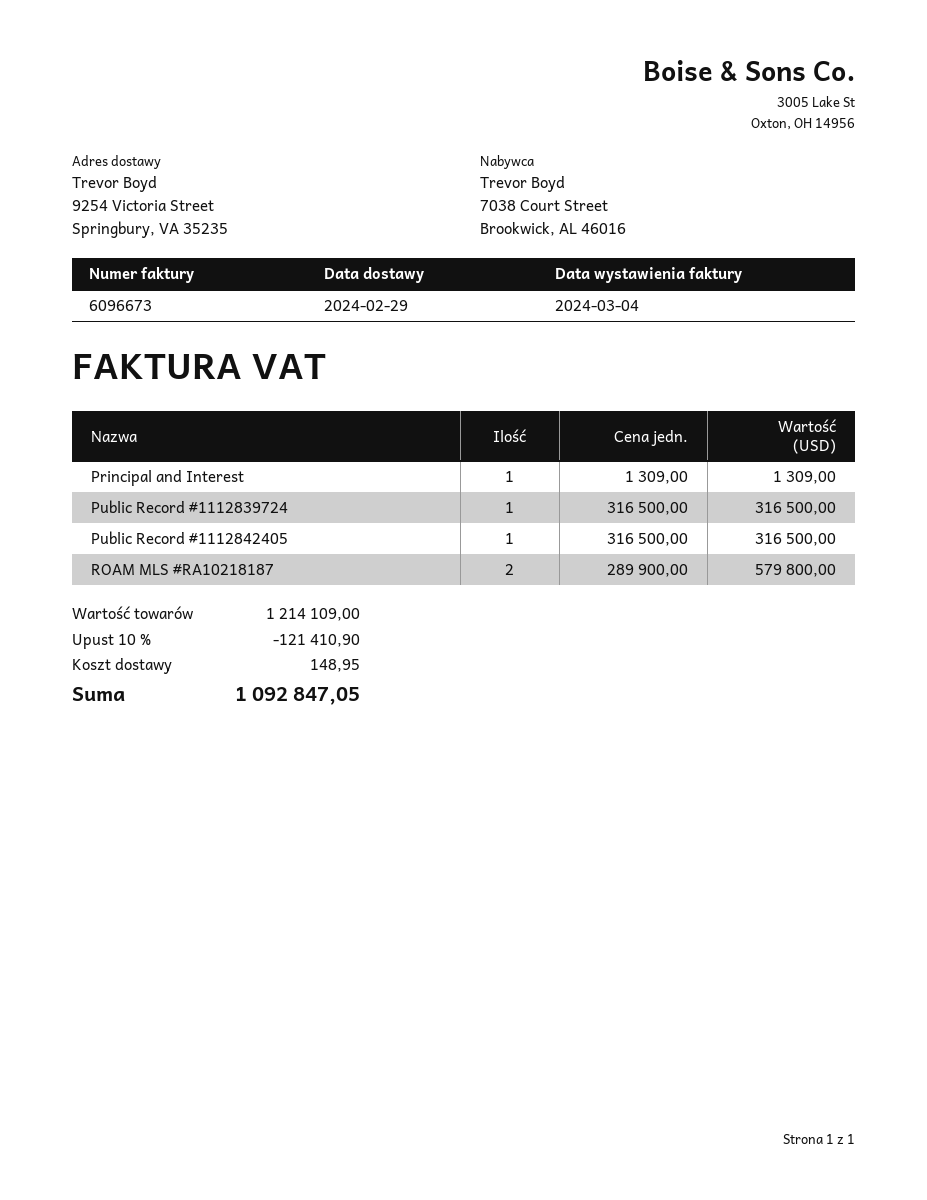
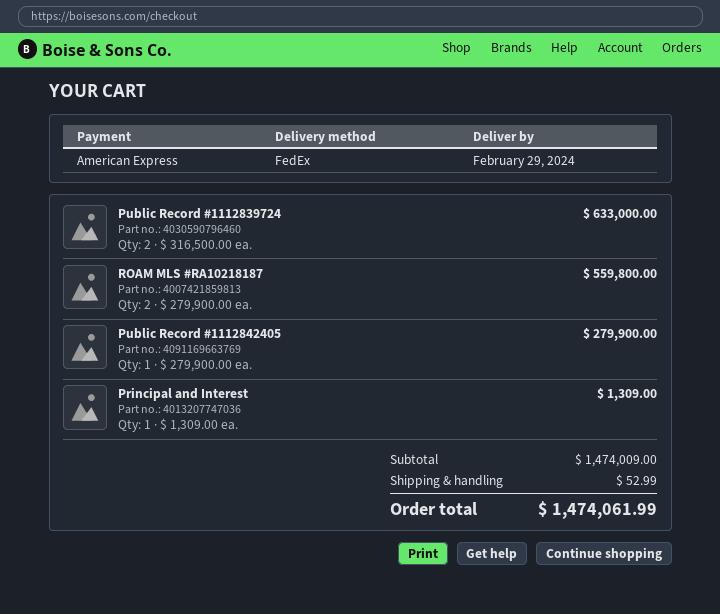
Public Record #1112839724: 1 x 316500.00 = 316500.00 -> 2 x 316500.00 = 633000.00
Public Record #1112842405: 1 x 316500.00 = 316500.00 -> 1 x 279900.00 = 279900.00
ROAM MLS #RA10218187: 2 x 289900.00 = 579800.00 -> 2 x 279900.00 = 559800.00
subtotal: 1214109.00 -> 1474009.00
discount: 10% = 121410.90 -> none
shipping: 148.95 -> 52.99
total: 1092847.05 -> 1474061.99

